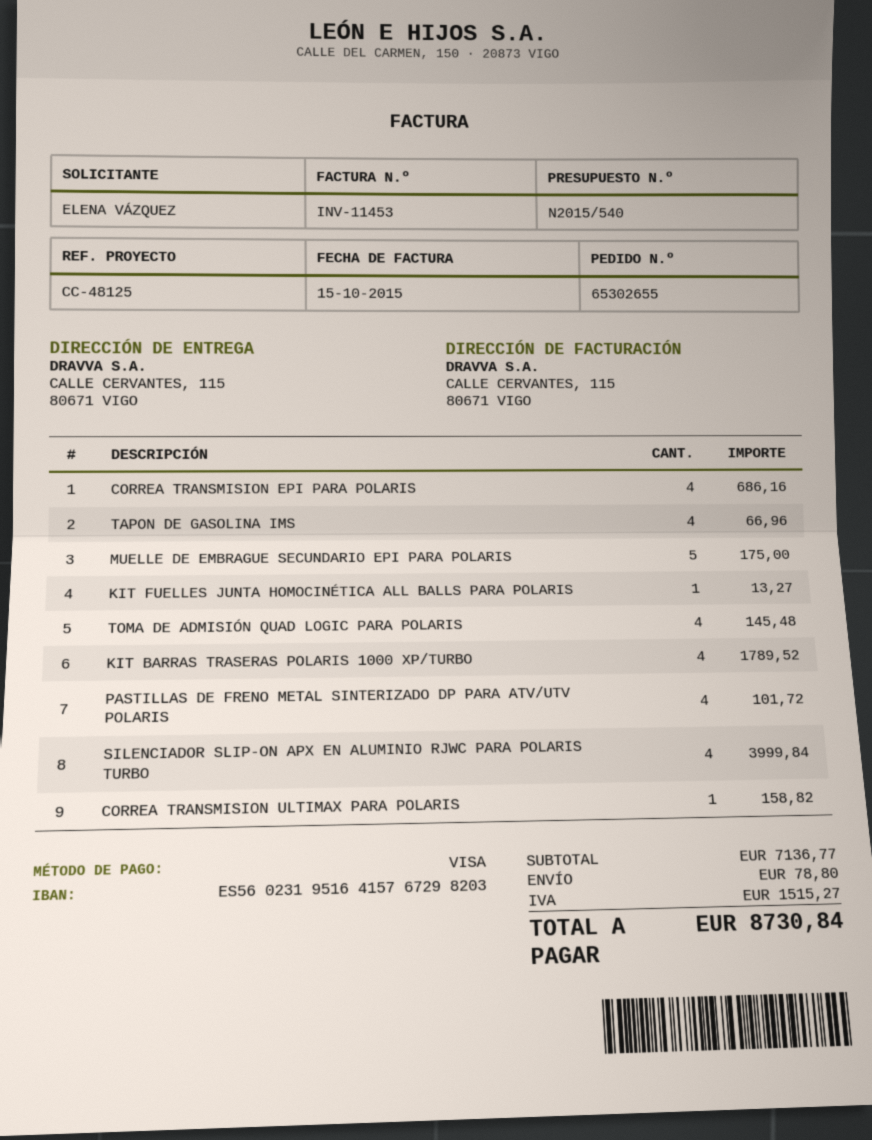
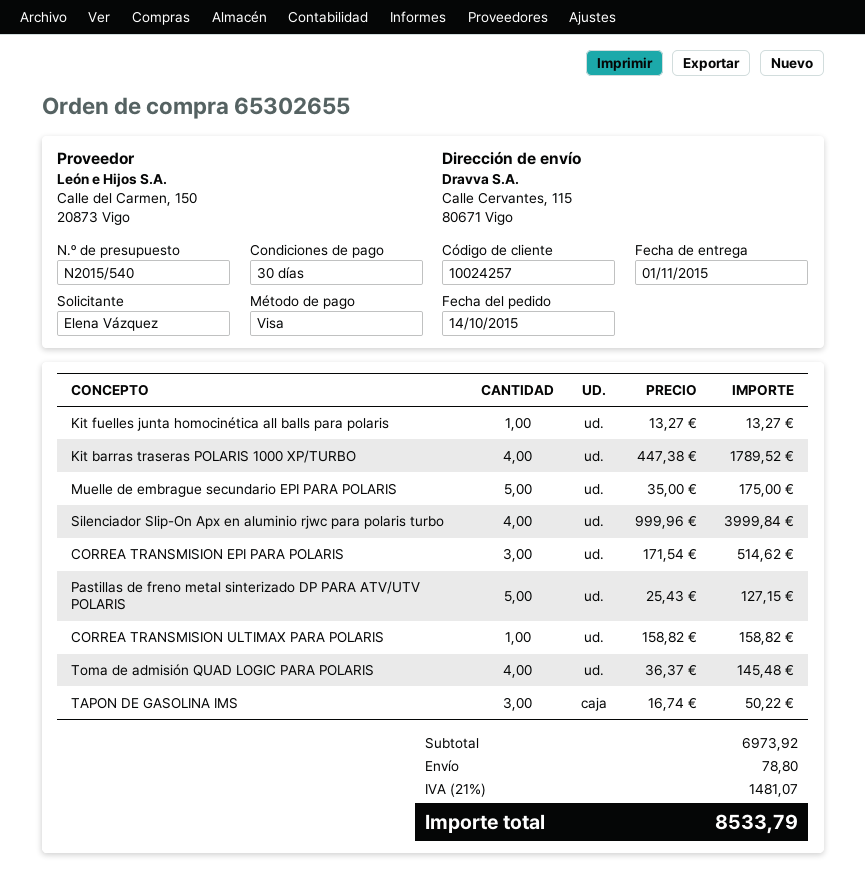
CORREA TRANSMISION EPI PARA POLARIS: 4 for 686.16 -> 3 for 514.62
TAPON DE GASOLINA IMS: 4 for 66.96 -> 3 for 50.22
PASTILLAS DE FRENO METAL SINTERIZADO DP PARA ATV/UTV POLARIS: 4 for 101.72 -> 5 for 127.15
subtotal: 7136.77 -> 6973.92
tax: 1515.27 -> 1481.07
total: 8730.84 -> 8533.79

